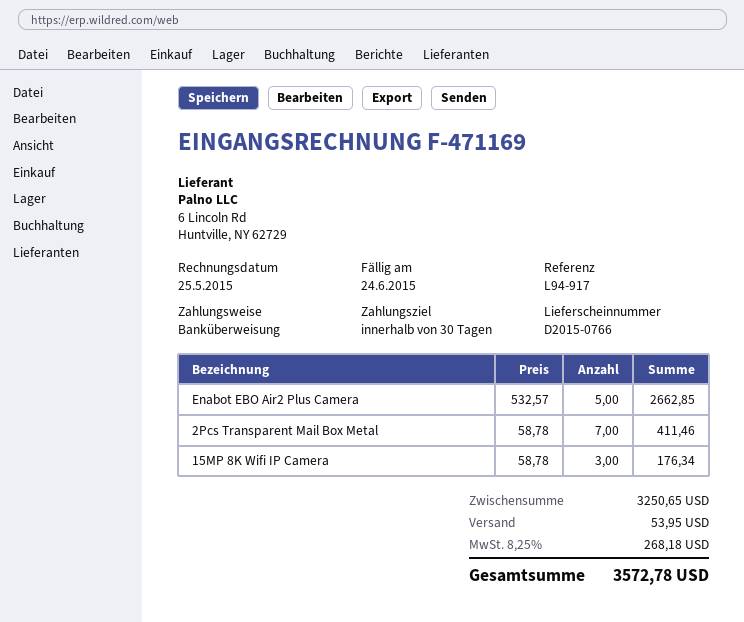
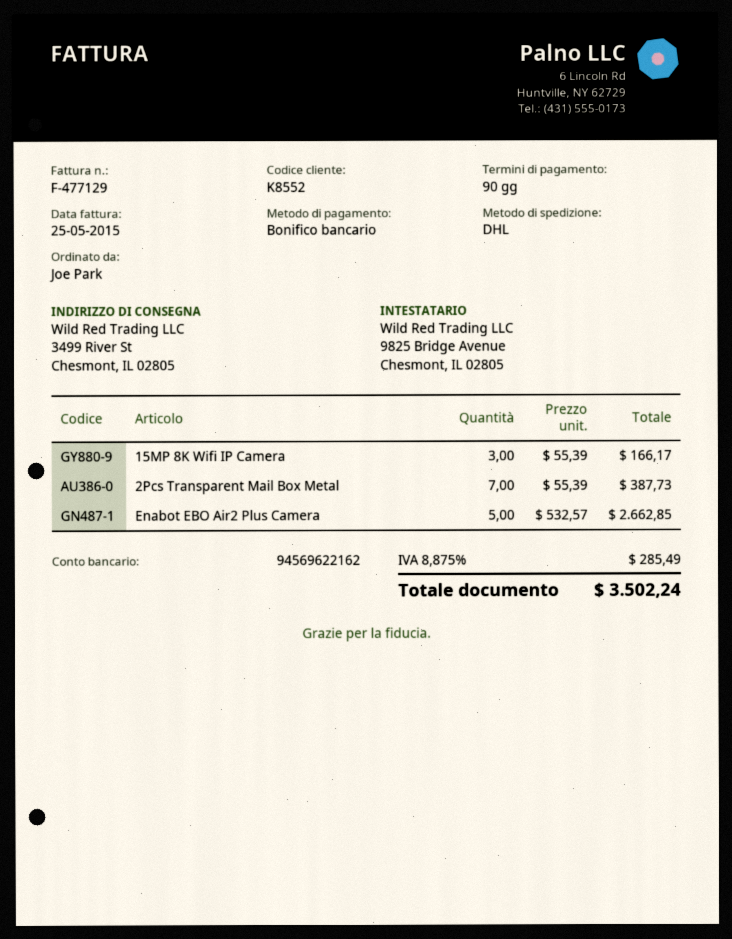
invoice number: F-471169 -> F-477129
payment terms: 30 days -> 90 days
2Pcs Transparent Mail Box Metal: 7 x 58.78 = 411.46 -> 7 x 55.39 = 387.73
15MP 8K Wifi IP Camera: 3 x 58.78 = 176.34 -> 3 x 55.39 = 166.17
shipping: 53.95 -> none
tax: 8.25% = 268.18 -> 8.875% = 285.49
total: 3572.78 -> 3502.24

